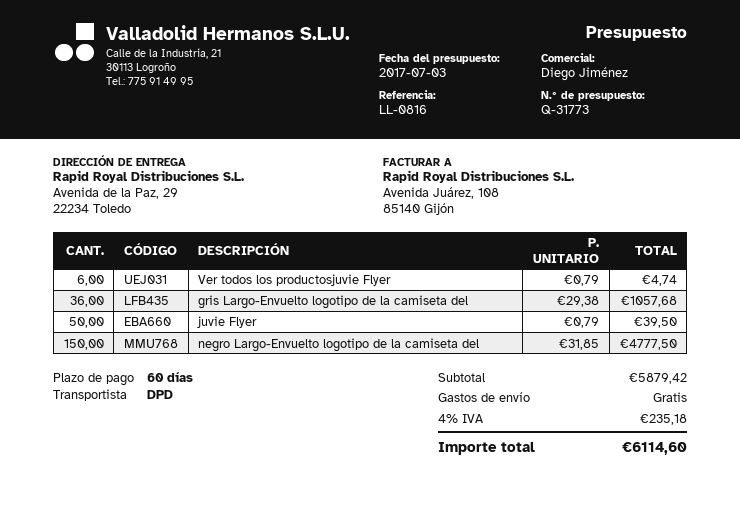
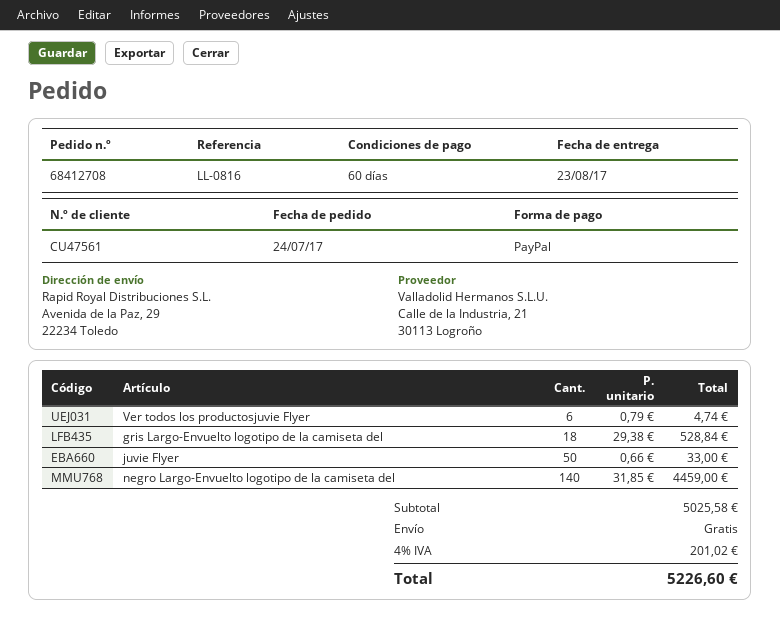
gris Largo-Envuelto logotipo de la camiseta del: 36 x 29.38 = 1057.68 -> 18 x 29.38 = 528.84
juvie Flyer: 50 x 0.79 = 39.50 -> 50 x 0.66 = 33.00
negro Largo-Envuelto logotipo de la camiseta del: 150 x 31.85 = 4777.50 -> 140 x 31.85 = 4459.00
subtotal: 5879.42 -> 5025.58
tax: 4% = 235.18 -> 4% = 201.02
total: 6114.60 -> 5226.60

